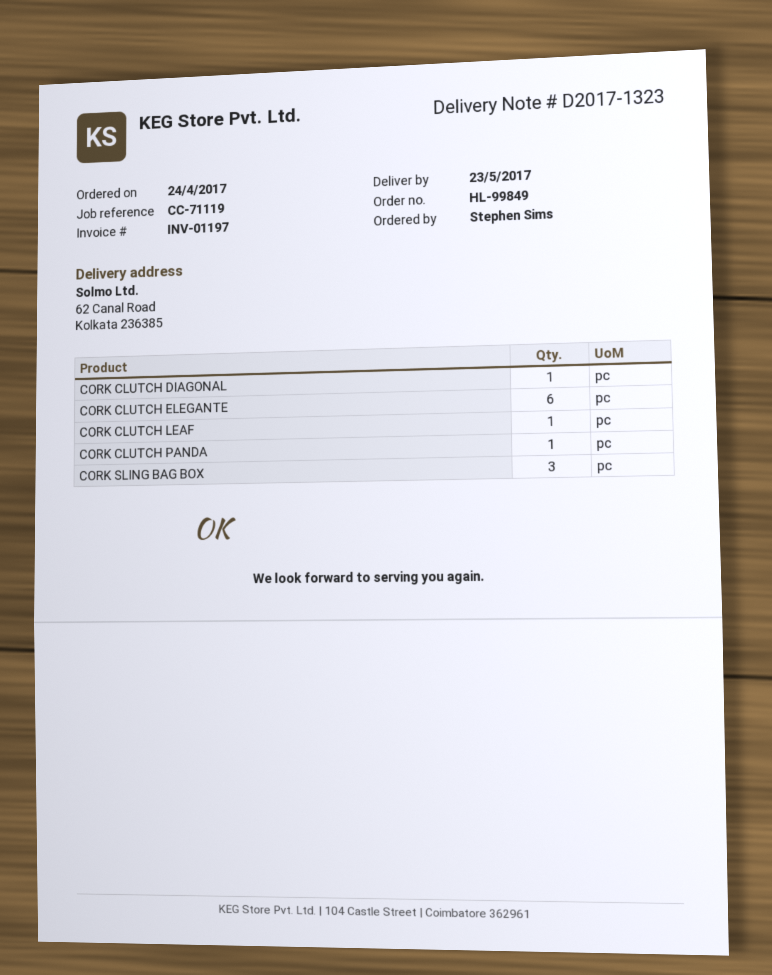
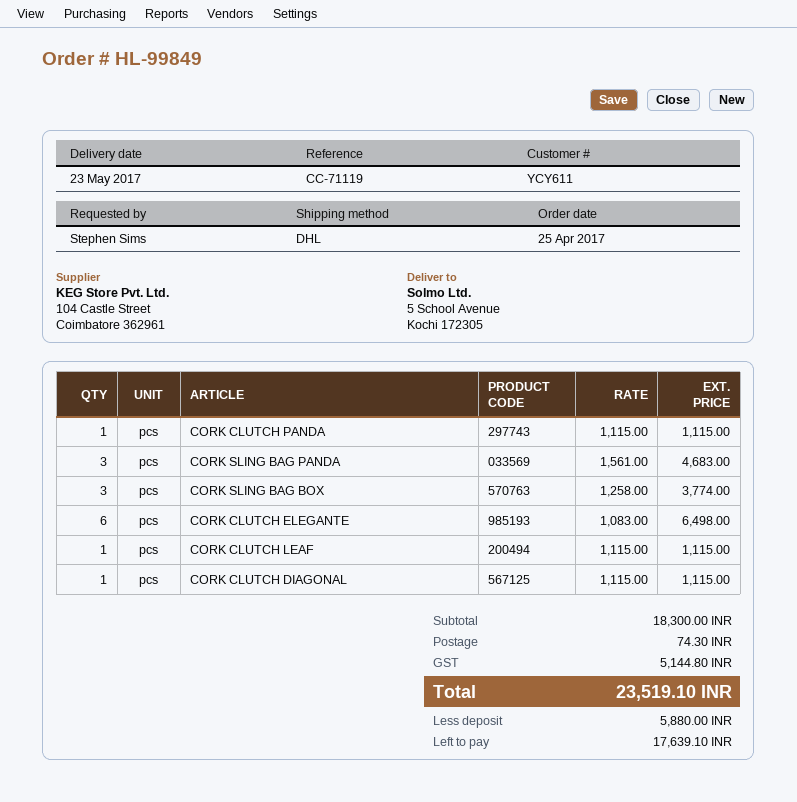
order date: 2017-04-24 -> 2017-04-25
ship to: 62 Canal Road, Kolkata 236385 -> 5 School Avenue, Kochi 172305
CORK SLING BAG PANDA: none -> 3

